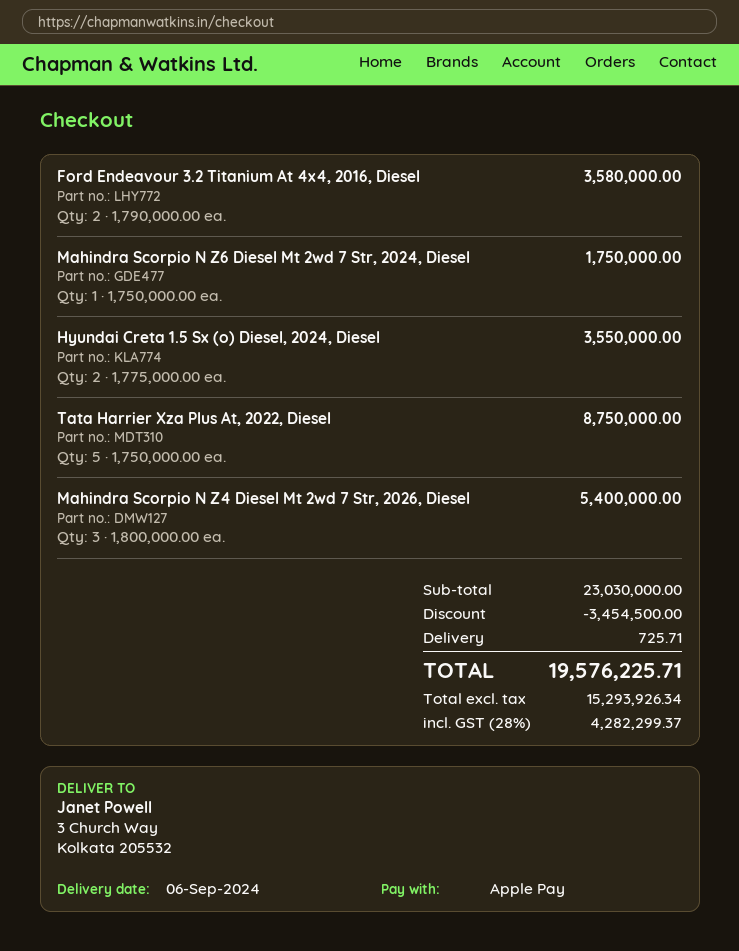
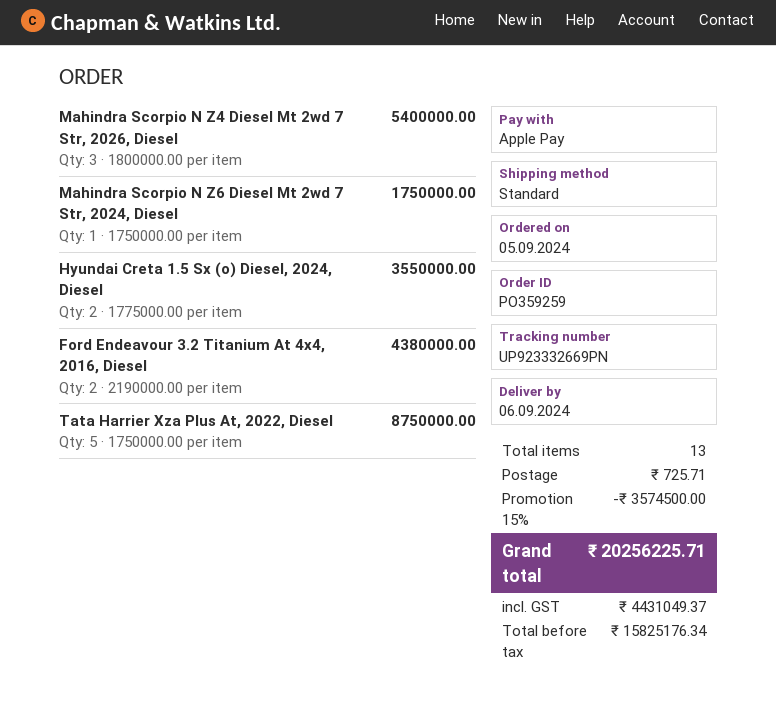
Ford Endeavour 3.2 Titanium At 4x4, 2016, Diesel: 2 x 1790000.00 = 3580000.00 -> 2 x 2190000.00 = 4380000.00
discount: 3454500.00 -> 3574500.00
net: 15293926.34 -> 15825176.34
tax: 4282299.37 -> 4431049.37
total: 19576225.71 -> 20256225.71

